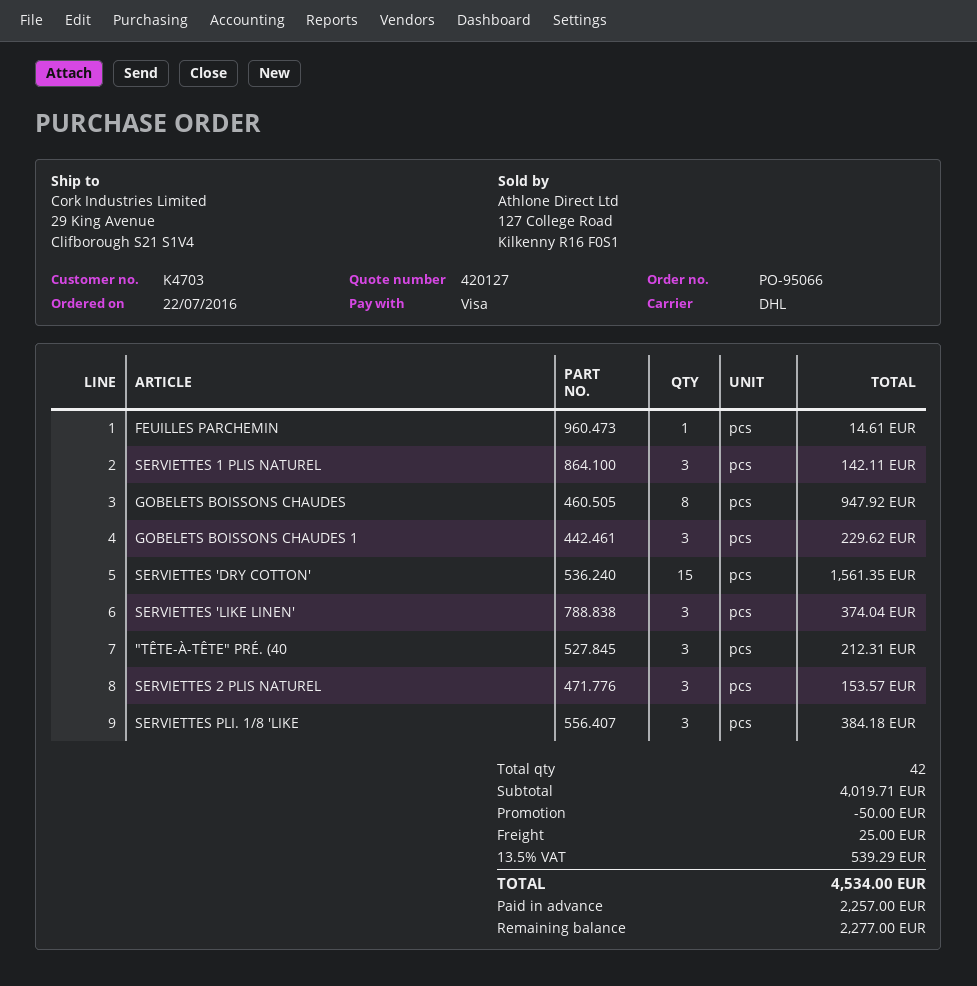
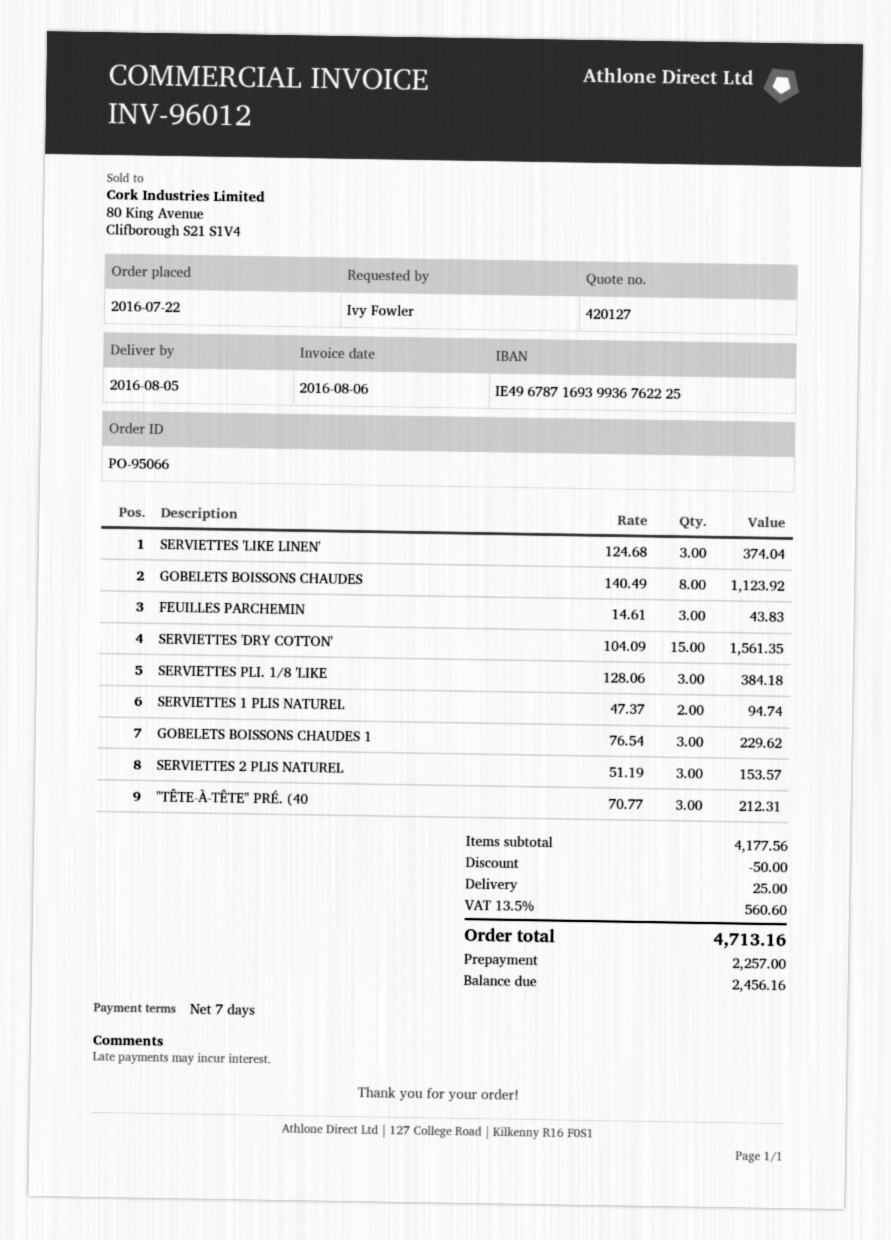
FEUILLES PARCHEMIN: 1 for 14.61 -> 3 for 43.83
SERVIETTES 1 PLIS NATUREL: 3 for 142.11 -> 2 for 94.74
GOBELETS BOISSONS CHAUDES: 8 for 947.92 -> 8 for 1123.92
subtotal: 4019.71 -> 4177.56
tax: 13.5% = 539.29 -> 13.5% = 560.60
total: 4534.00 -> 4713.16
balance: 2277.00 -> 2456.16

